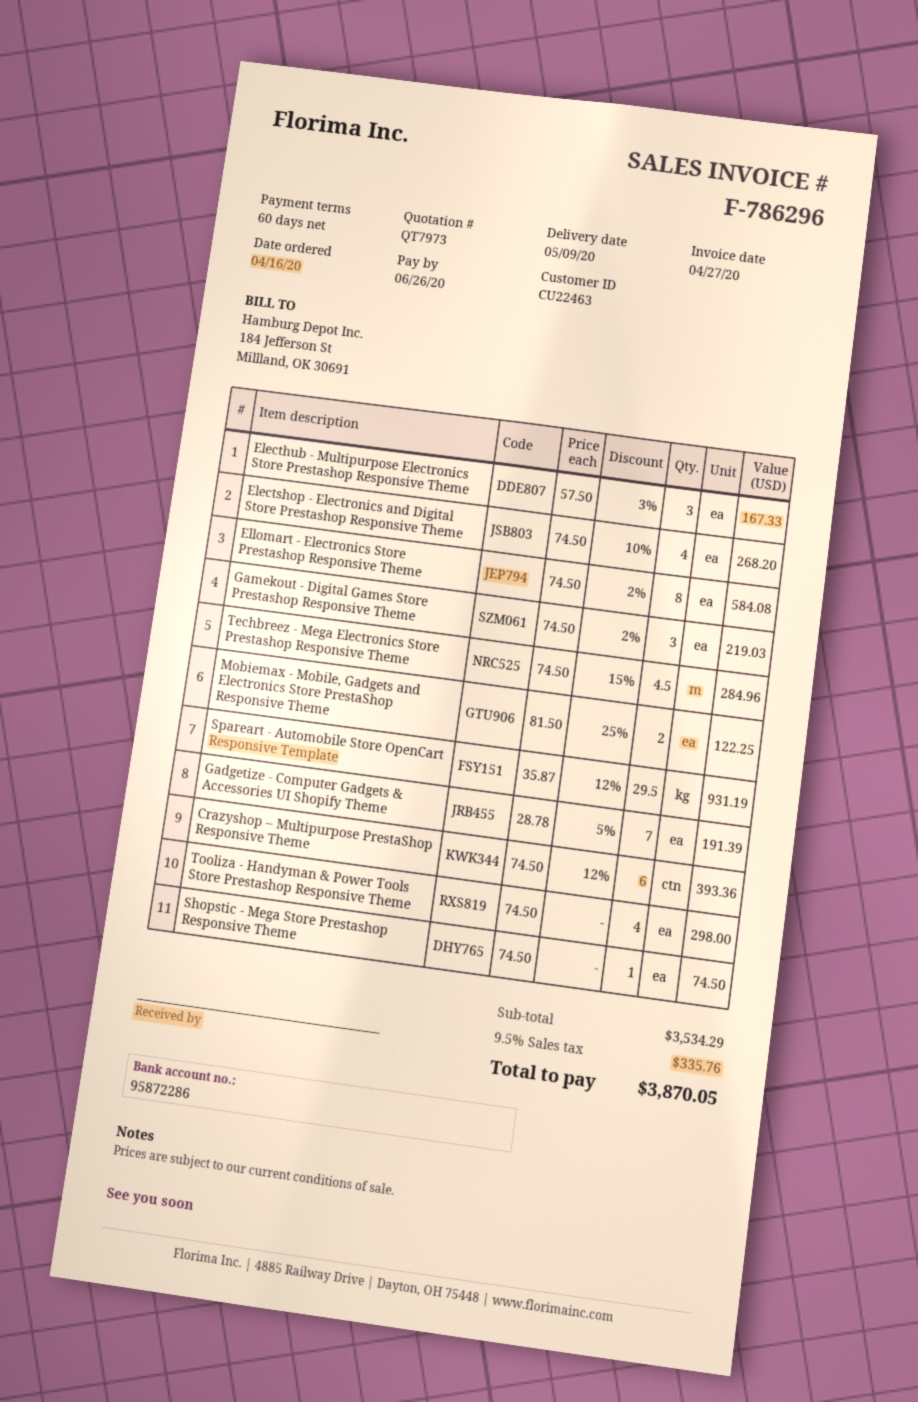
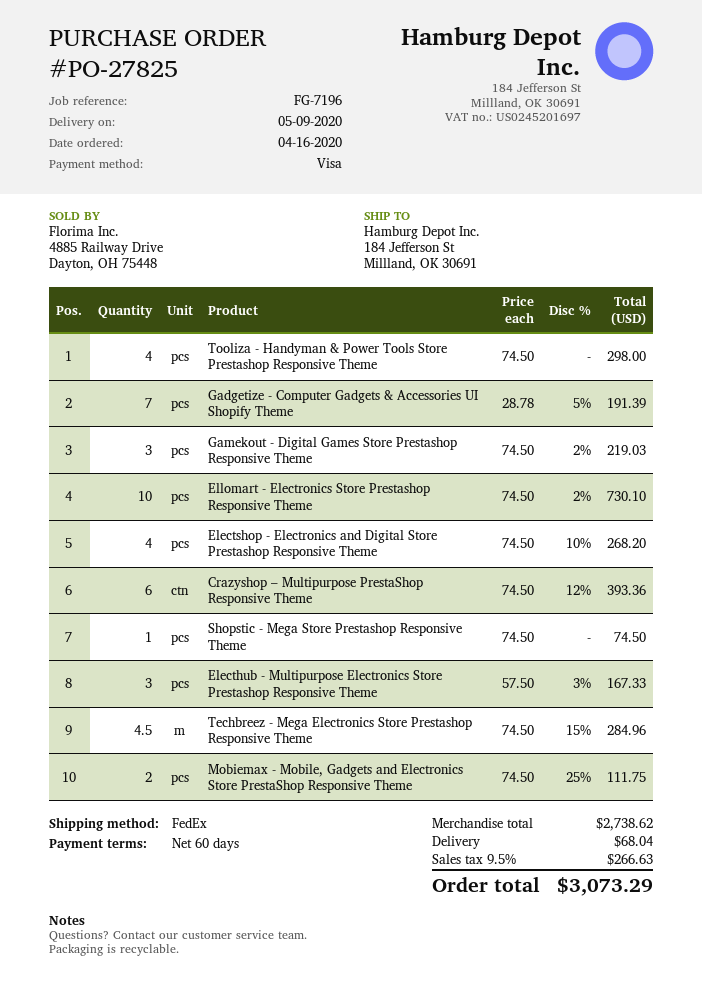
Ellomart - Electronics Store Prestashop Responsive Theme: 8 x 74.50 - 2% = 584.08 -> 10 x 74.50 - 2% = 730.10
Mobiemax - Mobile, Gadgets and Electronics Store PrestaShop Responsive Theme: 2 x 81.50 - 25% = 122.25 -> 2 x 74.50 - 25% = 111.75
Spareart - Automobile Store OpenCart Responsive Template: 29.5 x 35.87 - 12% = 931.19 -> none
subtotal: 3534.29 -> 2738.62
shipping: none -> 68.04
tax: 9.5% = 335.76 -> 9.5% = 266.63
total: 3870.05 -> 3073.29

